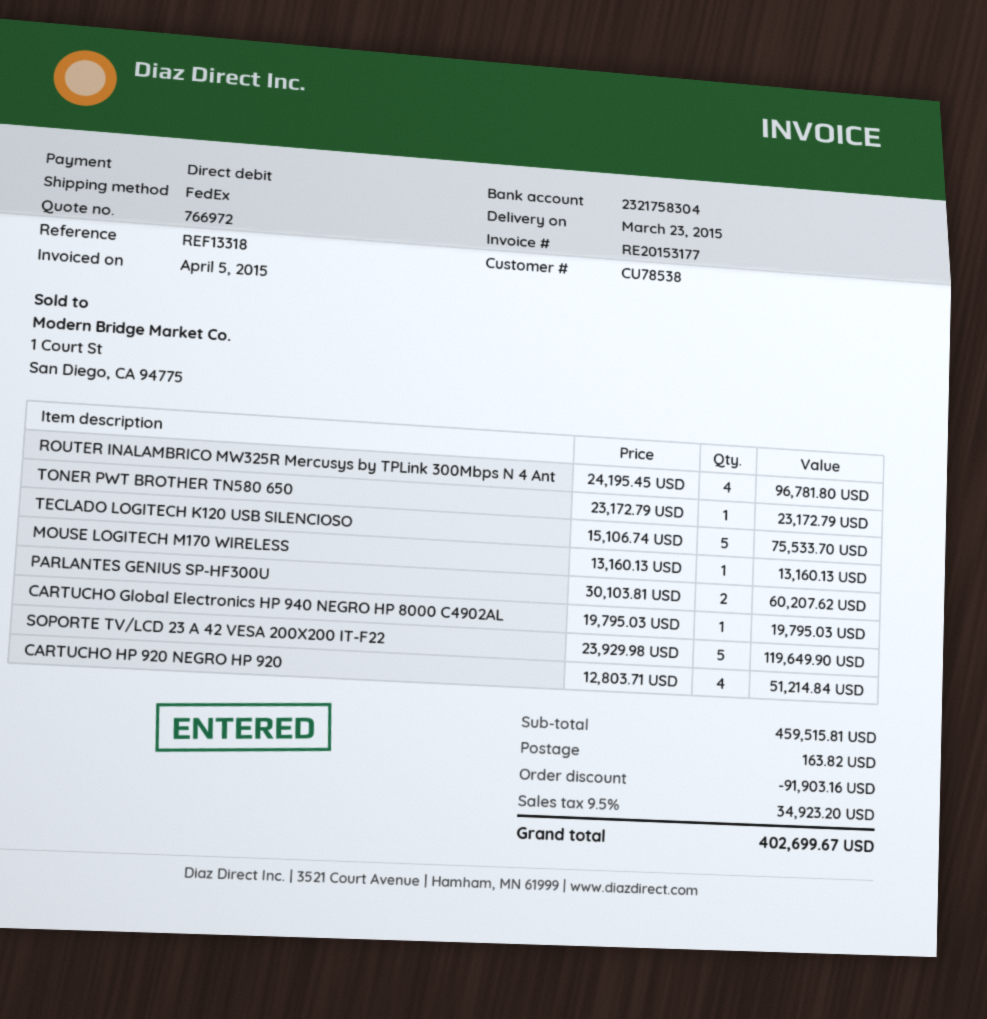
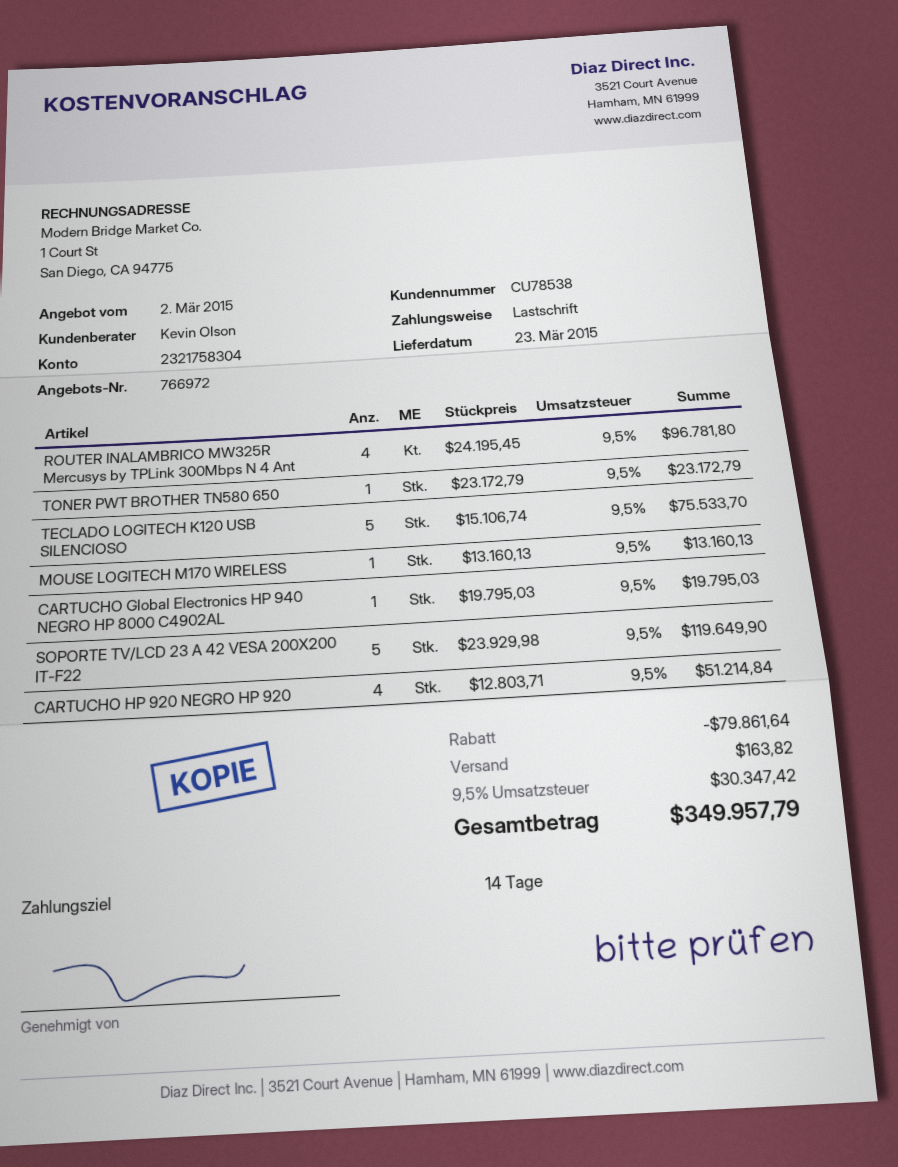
PARLANTES GENIUS SP-HF300U: 2 x 30103.81 = 60207.62 -> none
discount: 91903.16 -> 79861.64
tax: 9.5% = 34923.20 -> 9.5% = 30347.42
total: 402699.67 -> 349957.79

